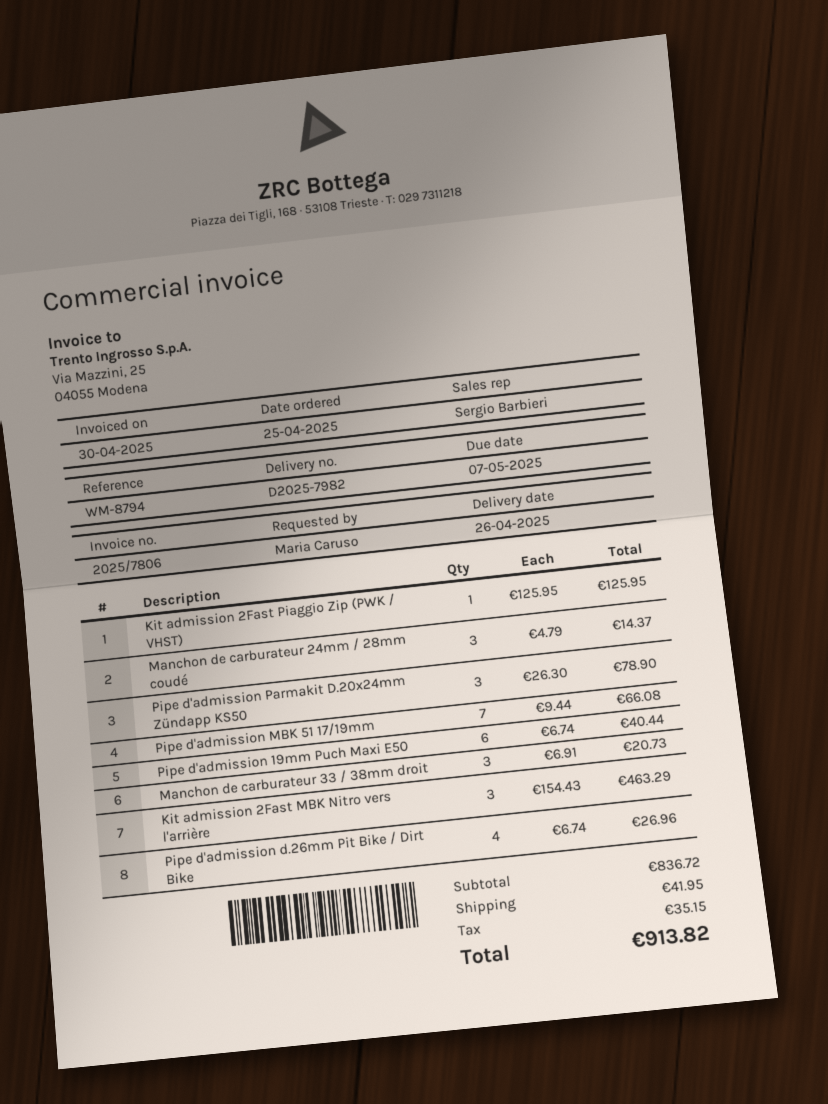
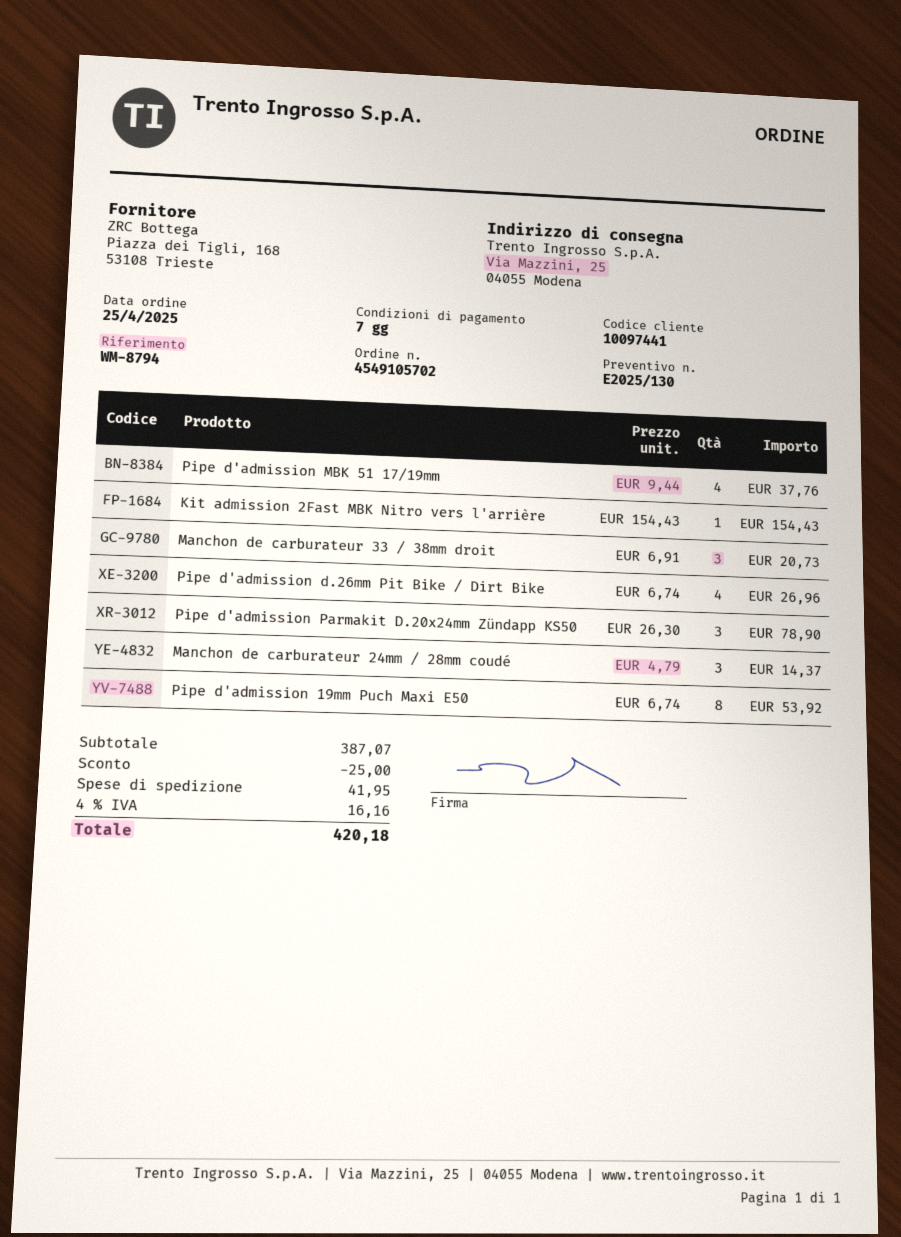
Kit admission 2Fast Piaggio Zip (PWK / VHST): 1 x 125.95 = 125.95 -> none
Pipe d'admission MBK 51 17/19mm: 7 x 9.44 = 66.08 -> 4 x 9.44 = 37.76
Pipe d'admission 19mm Puch Maxi E50: 6 x 6.74 = 40.44 -> 8 x 6.74 = 53.92
Kit admission 2Fast MBK Nitro vers l'arrière: 3 x 154.43 = 463.29 -> 1 x 154.43 = 154.43
subtotal: 836.72 -> 387.07
discount: none -> 25.00
tax: 35.15 -> 16.16
total: 913.82 -> 420.18

